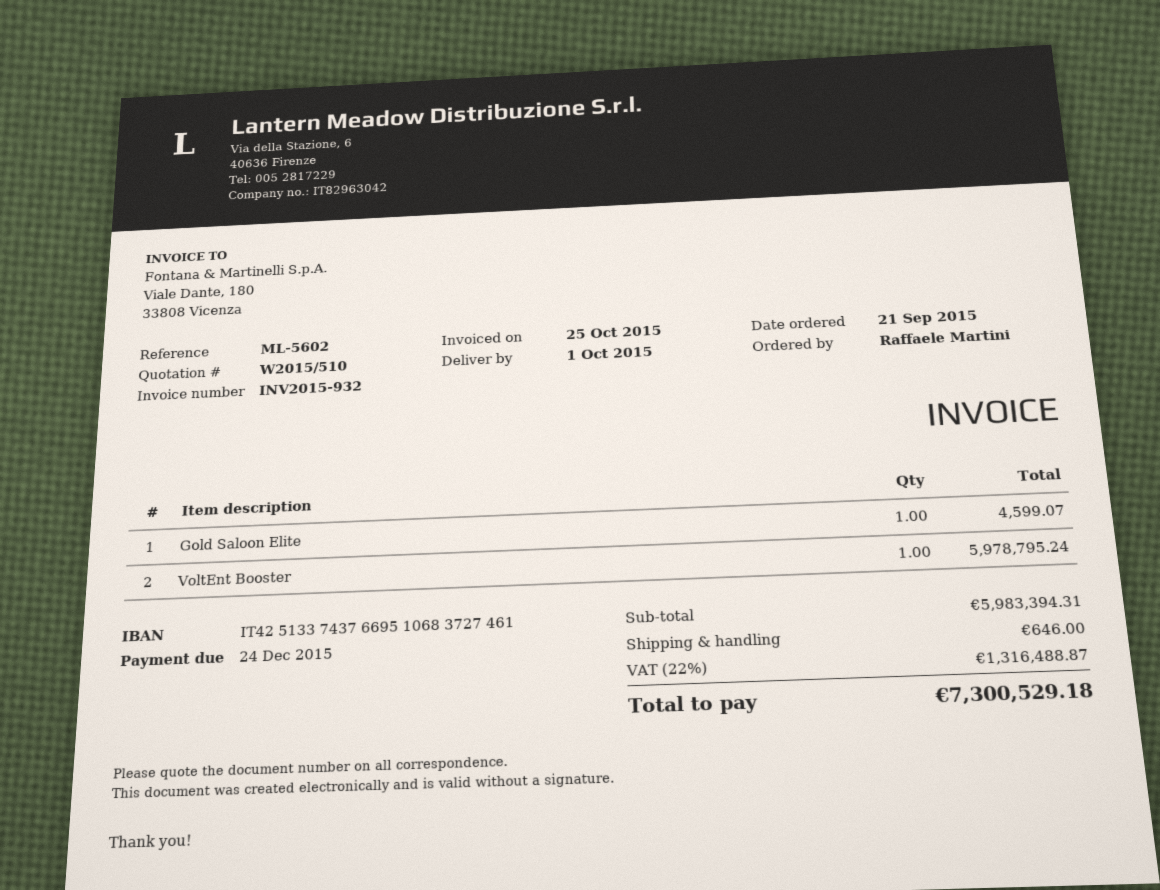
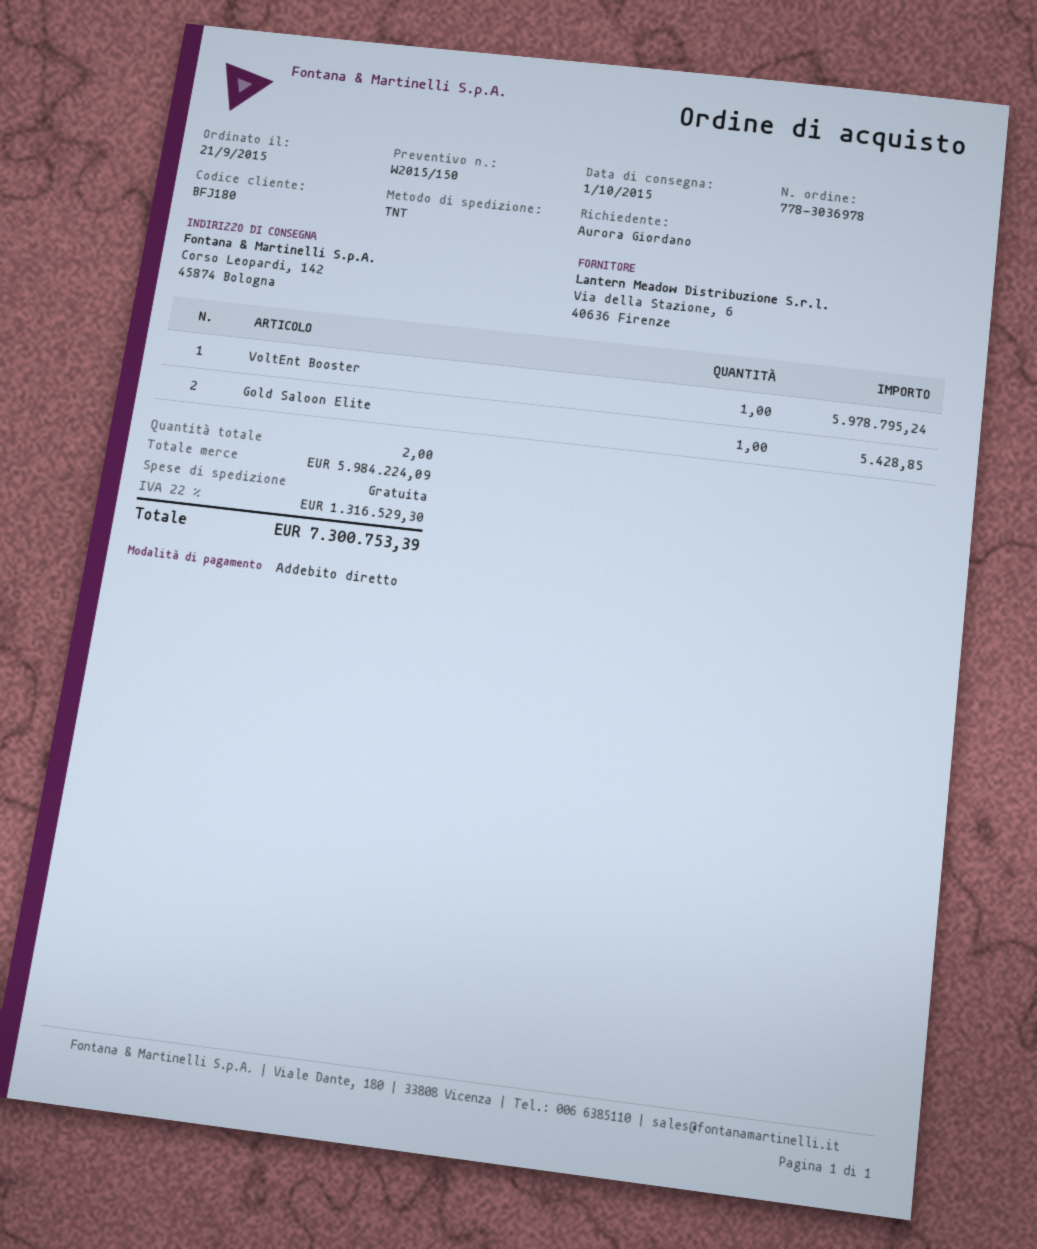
quote number: W2015/510 -> W2015/150
ordered by: Raffaele Martini -> Aurora Giordano
Gold Saloon Elite: 1 for 4599.07 -> 1 for 5428.85
subtotal: 5983394.31 -> 5984224.09
shipping: 646.00 -> 0.00
tax: 22% = 1316488.87 -> 22% = 1316529.30
total: 7300529.18 -> 7300753.39

